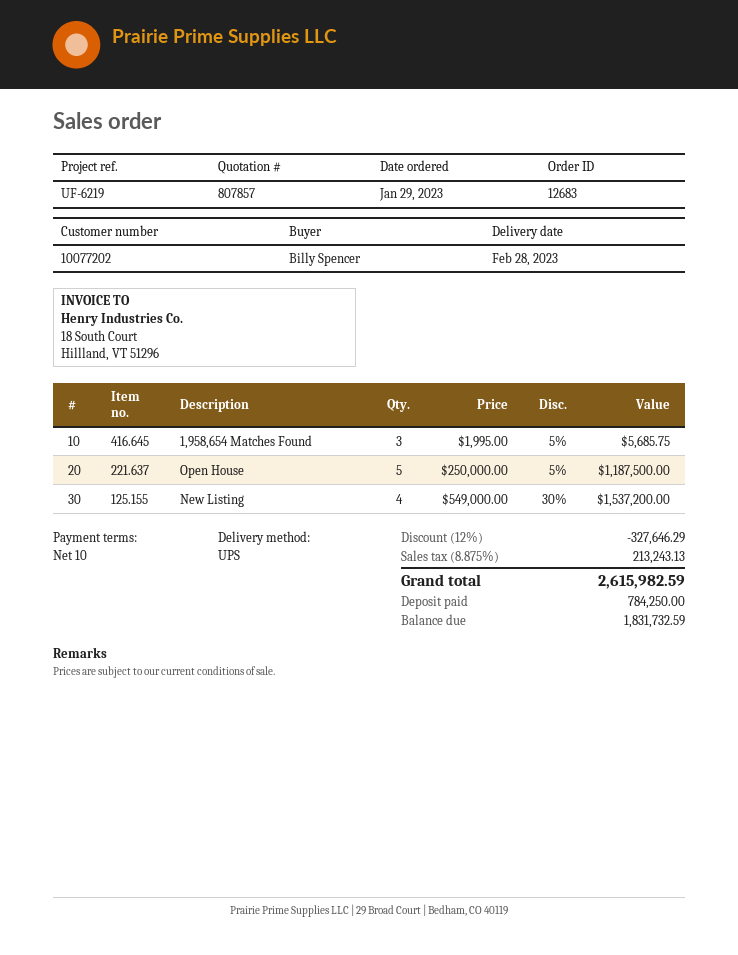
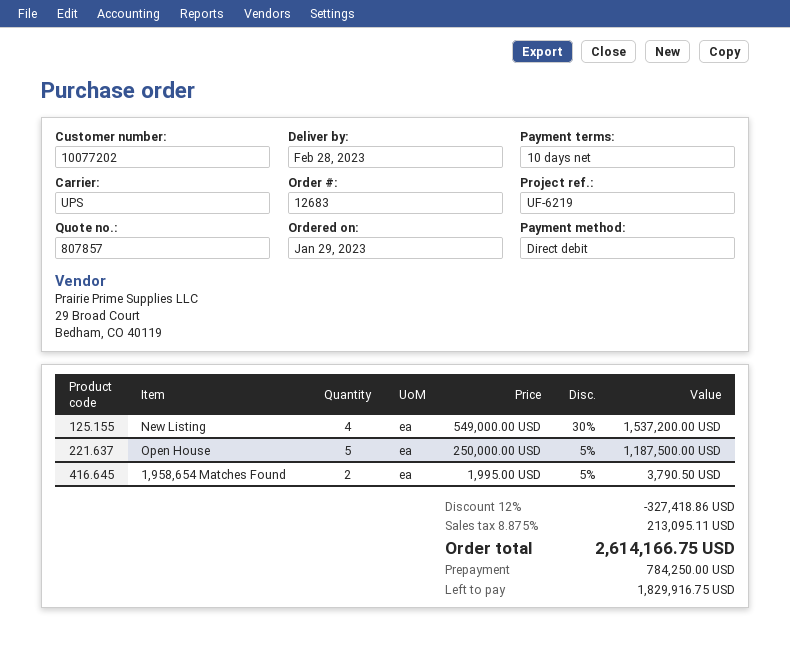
1,958,654 Matches Found: 3 x 1995.00 - 5% = 5685.75 -> 2 x 1995.00 - 5% = 3790.50
discount: 12% = 327646.29 -> 12% = 327418.86
tax: 8.875% = 213243.13 -> 8.875% = 213095.11
total: 2615982.59 -> 2614166.75
balance: 1831732.59 -> 1829916.75

